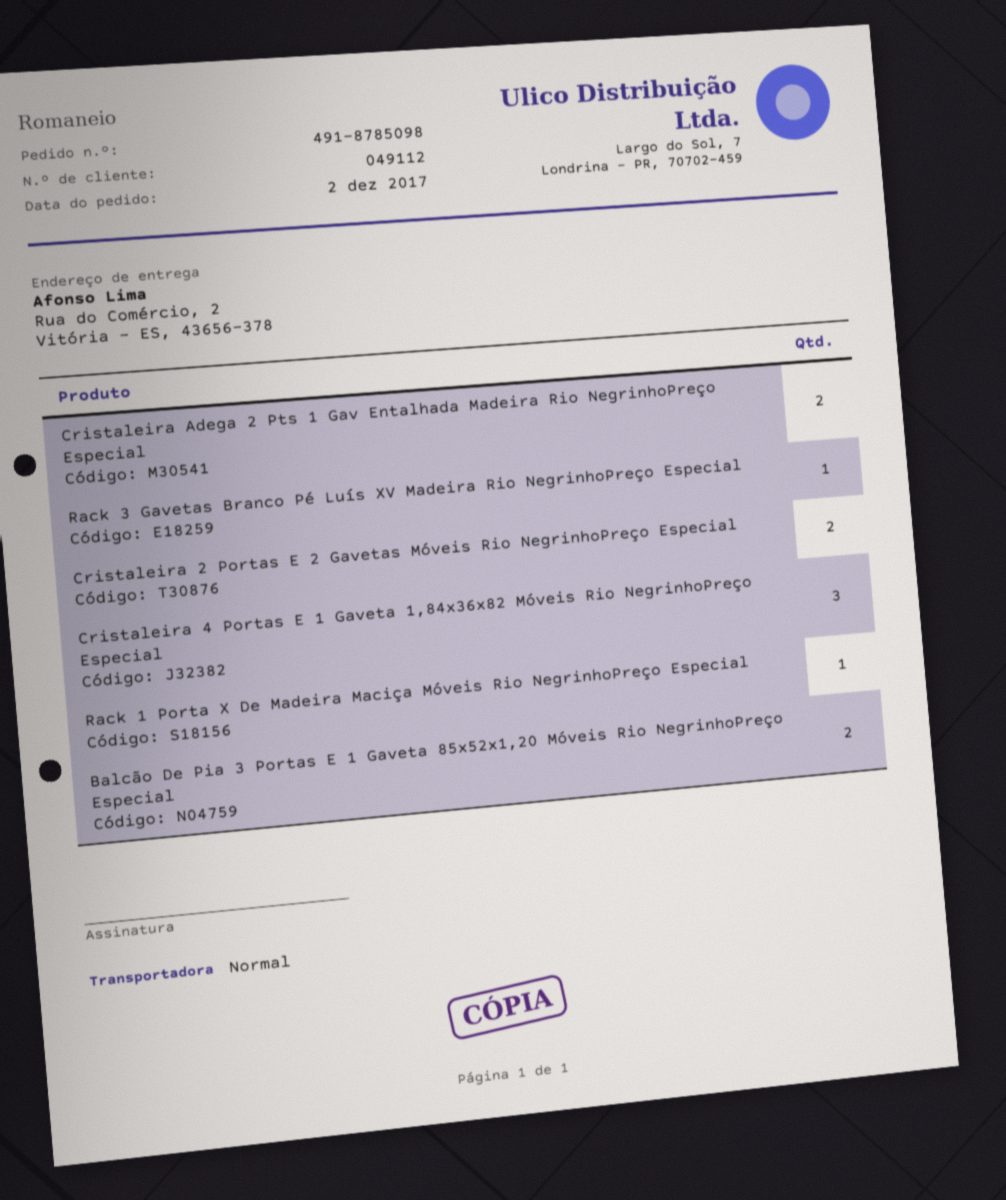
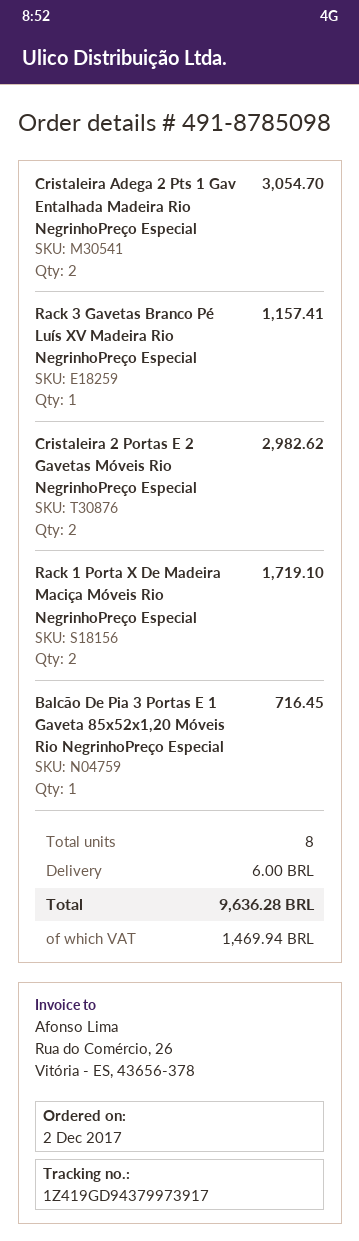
Cristaleira 4 Portas E 1 Gaveta 1,84x36x82 Móveis Rio NegrinhoPreço Especial: 3 -> none
Rack 1 Porta X De Madeira Maciça Móveis Rio NegrinhoPreço Especial: 1 -> 2
Balcão De Pia 3 Portas E 1 Gaveta 85x52x1,20 Móveis Rio NegrinhoPreço Especial: 2 -> 1

